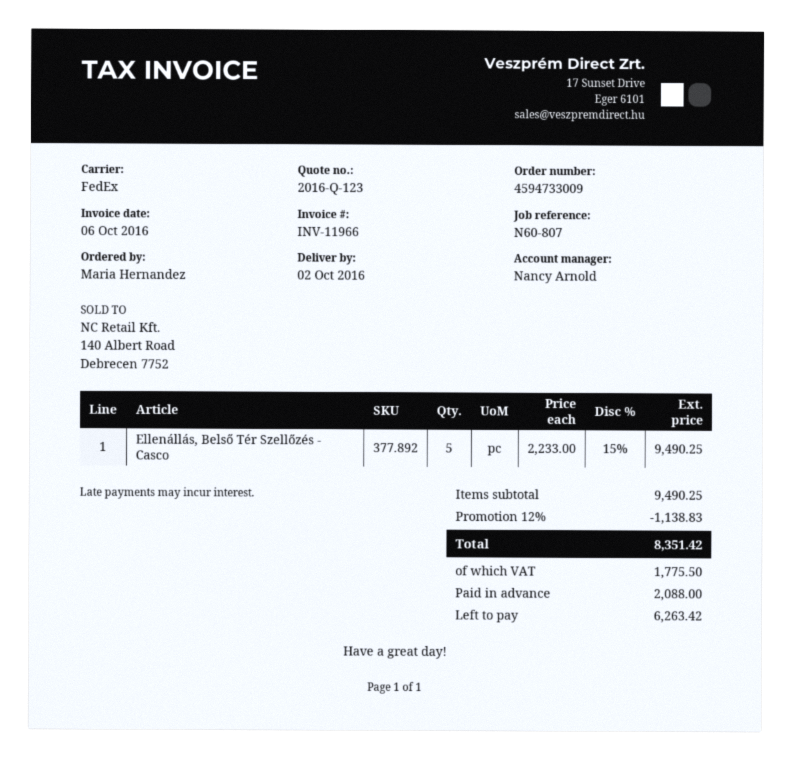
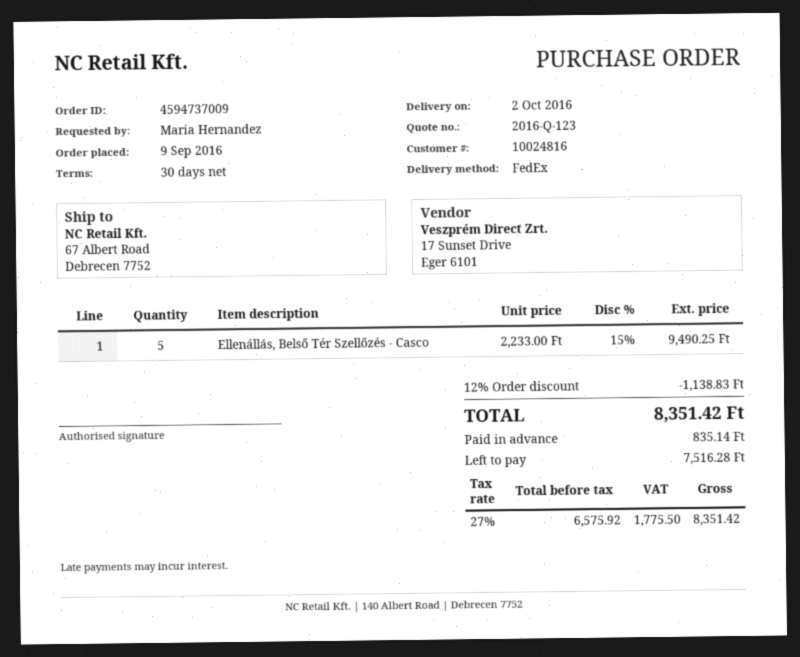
order number: 4594733009 -> 4594737009
deposit: 2088.00 -> 835.14
balance: 6263.42 -> 7516.28

